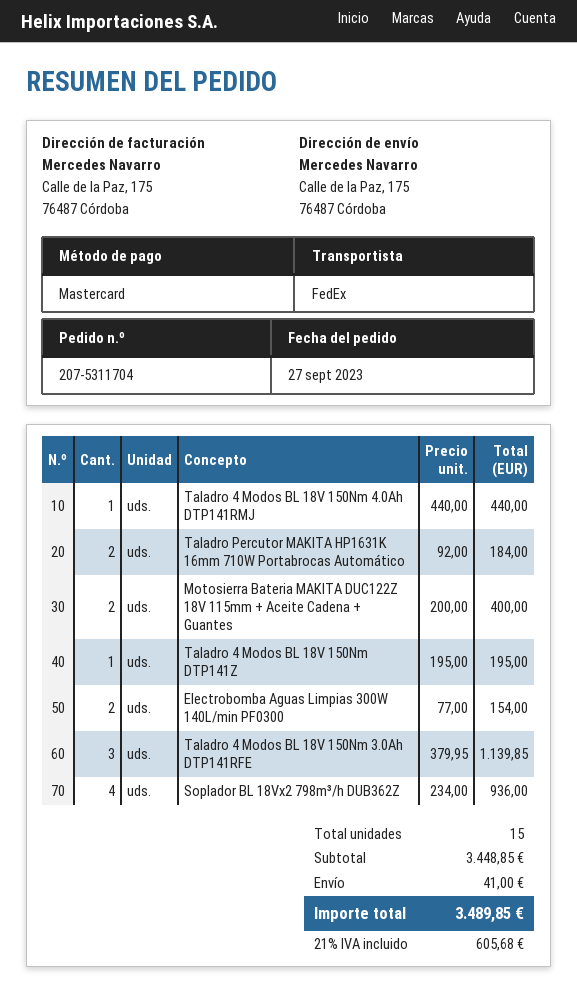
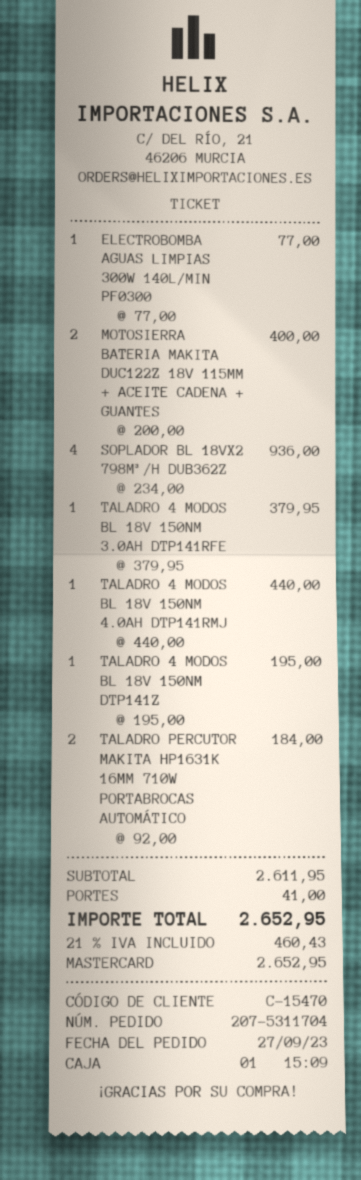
Electrobomba Aguas Limpias 300W 140L/min PF0300: 2 x 77.00 = 154.00 -> 1 x 77.00 = 77.00
Taladro 4 Modos BL 18V 150Nm 3.0Ah DTP141RFE: 3 x 379.95 = 1139.85 -> 1 x 379.95 = 379.95
subtotal: 3448.85 -> 2611.95
tax: 21% = 605.68 -> 21% = 460.43
total: 3489.85 -> 2652.95

